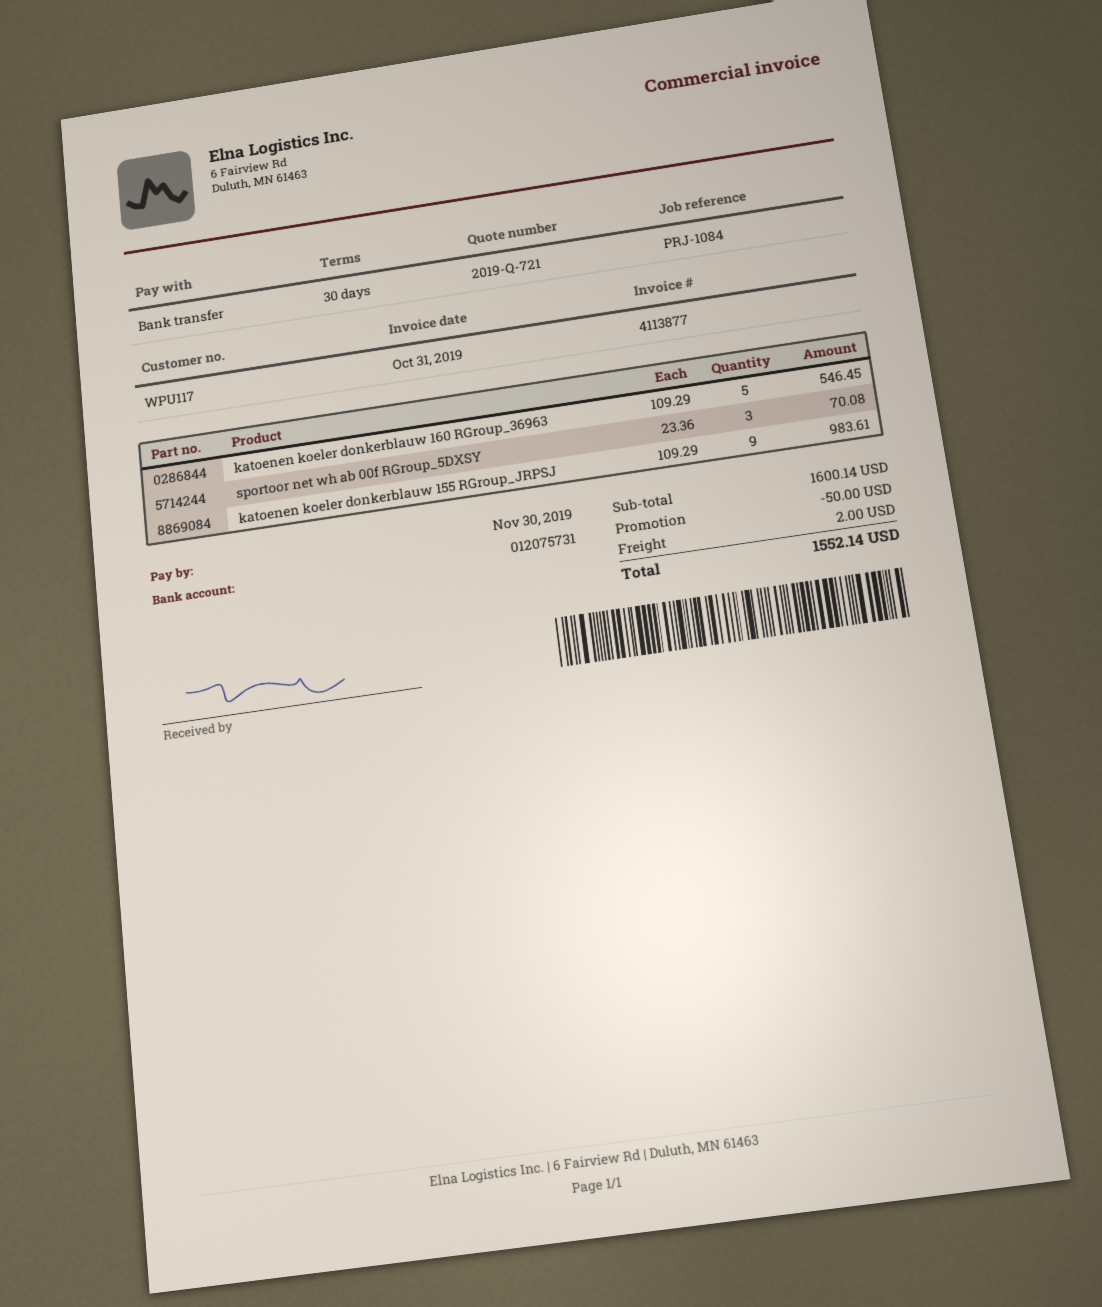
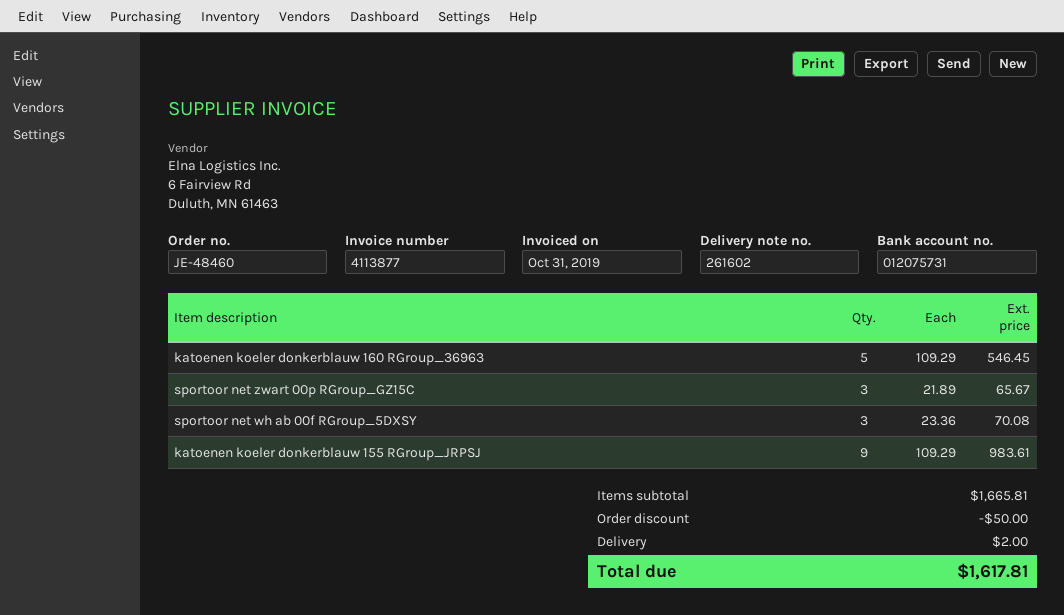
sportoor net zwart 00p RGroup_GZ15C: none -> 3 x 21.89 = 65.67
subtotal: 1600.14 -> 1665.81
total: 1552.14 -> 1617.81

